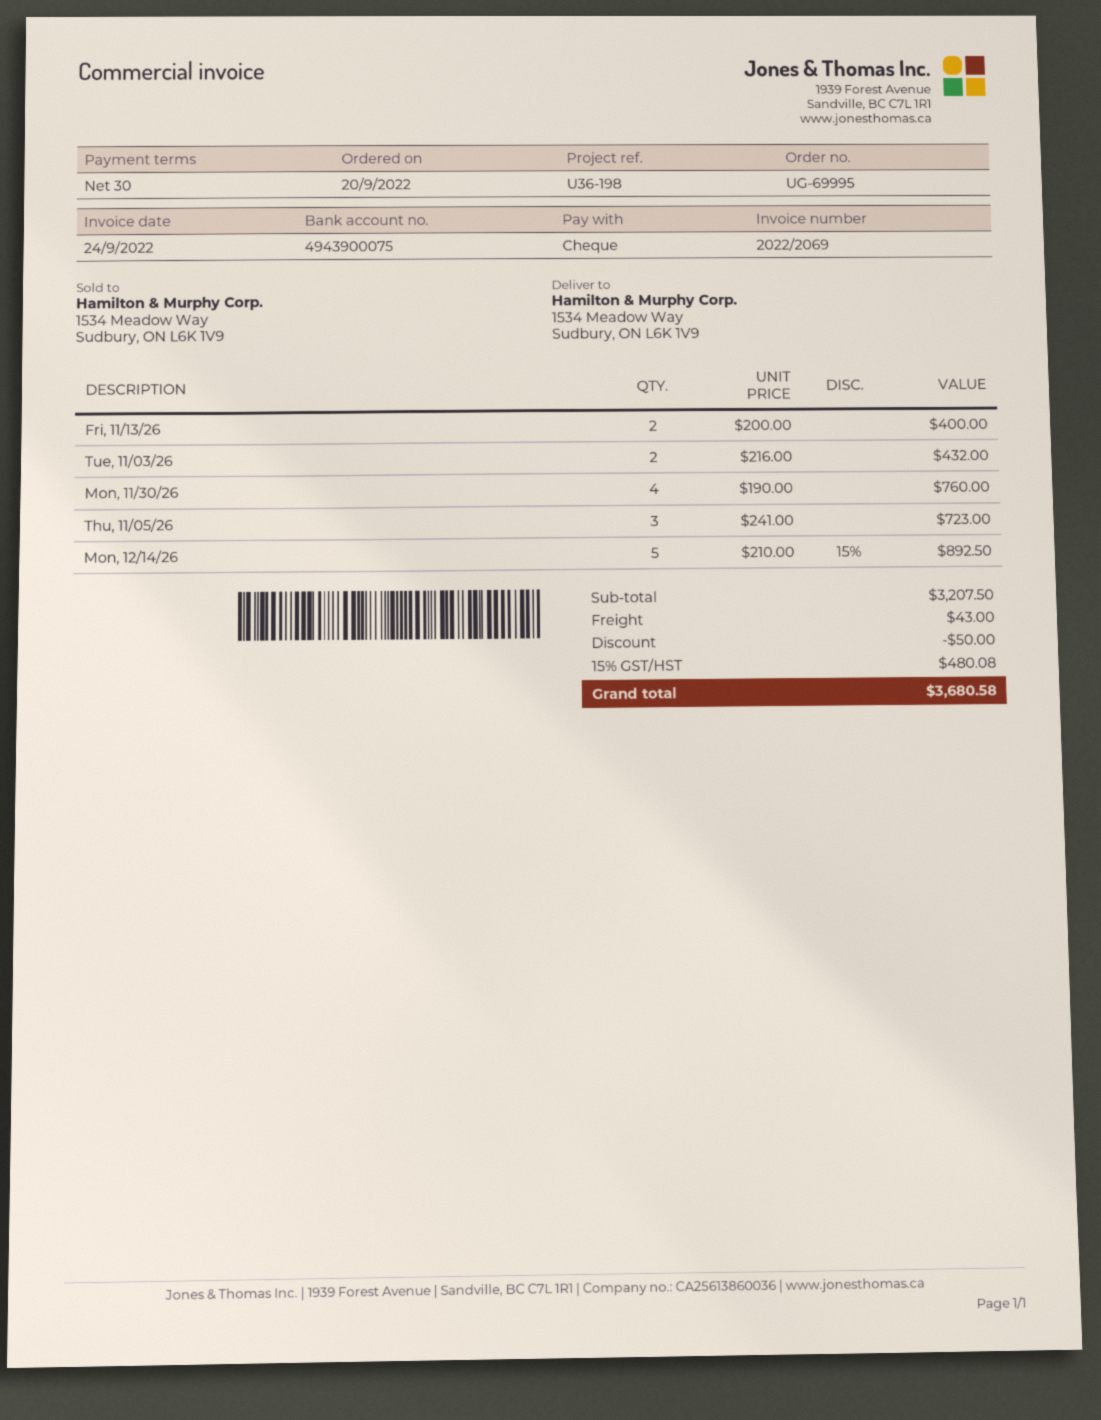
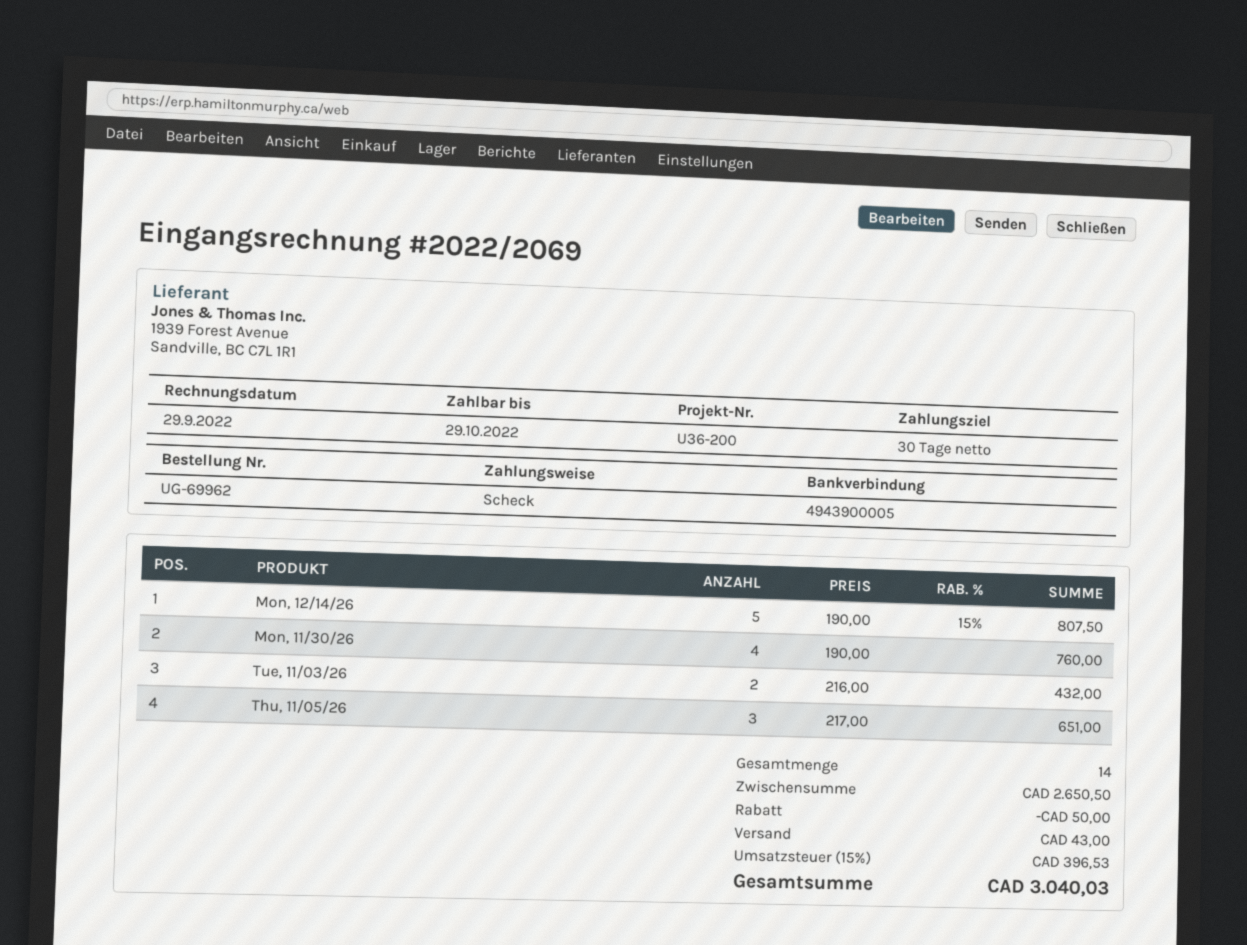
order number: UG-69995 -> UG-69962
invoice date: 2022-09-24 -> 2022-09-29
reference: U36-198 -> U36-200
bank account: 4943900075 -> 4943900005
Fri, 11/13/26: 2 x 200.00 = 400.00 -> none
Thu, 11/05/26: 3 x 241.00 = 723.00 -> 3 x 217.00 = 651.00
Mon, 12/14/26: 5 x 210.00 - 15% = 892.50 -> 5 x 190.00 - 15% = 807.50
subtotal: 3207.50 -> 2650.50
tax: 15% = 480.08 -> 15% = 396.53
total: 3680.58 -> 3040.03

